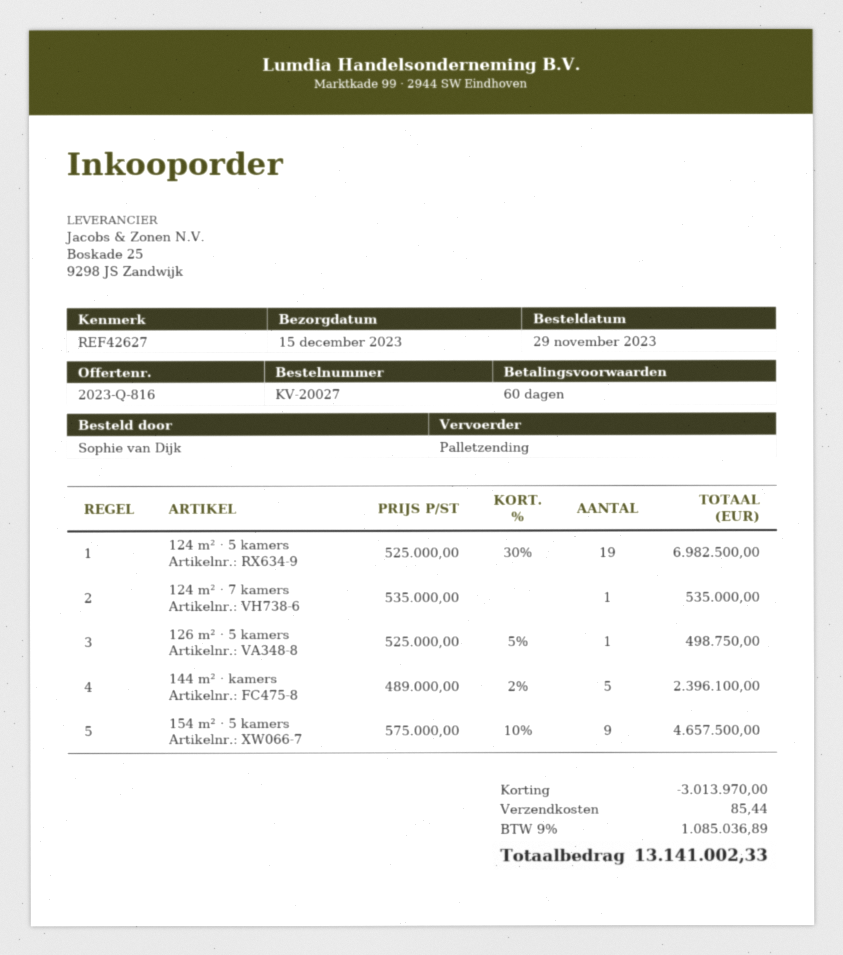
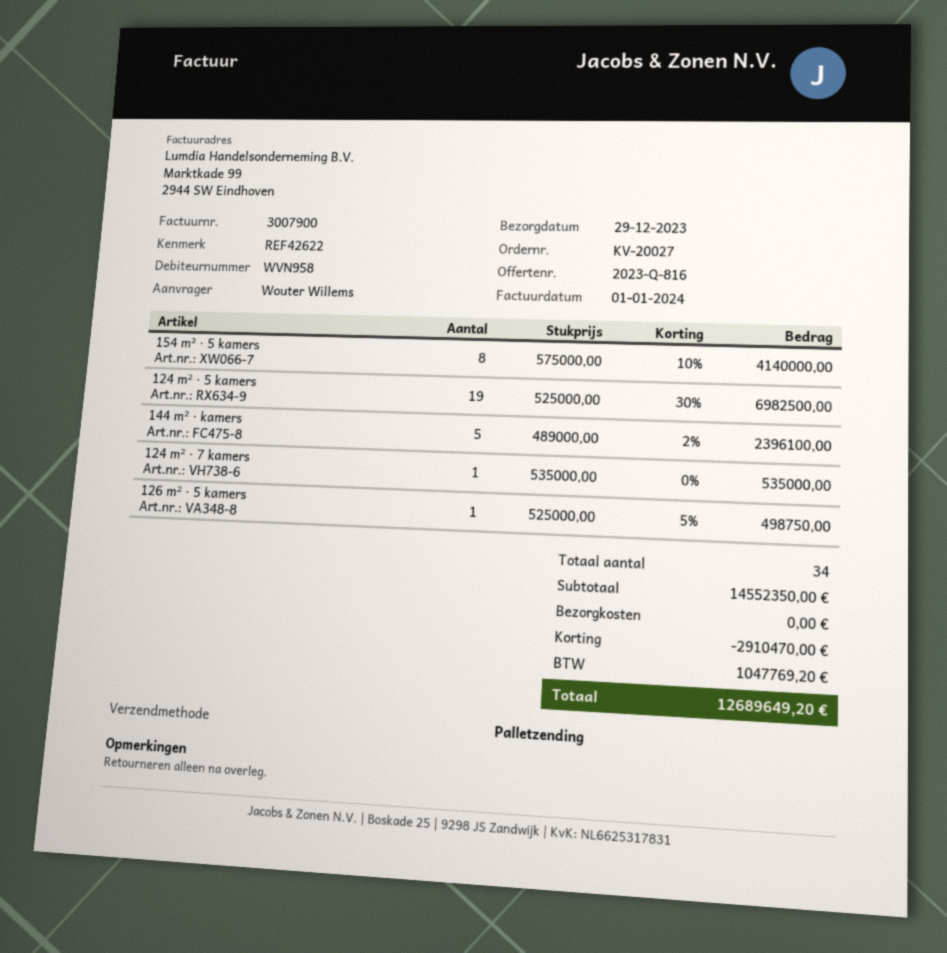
delivery date: 2023-12-15 -> 2023-12-29
reference: REF42627 -> REF42622
ordered by: Sophie van Dijk -> Wouter Willems
154 m² · 5 kamers: 9 x 575000.00 - 10% = 4657500.00 -> 8 x 575000.00 - 10% = 4140000.00
discount: 3013970.00 -> 2910470.00
shipping: 85.44 -> 0.00
tax: 1085036.89 -> 1047769.20
total: 13141002.33 -> 12689649.20

